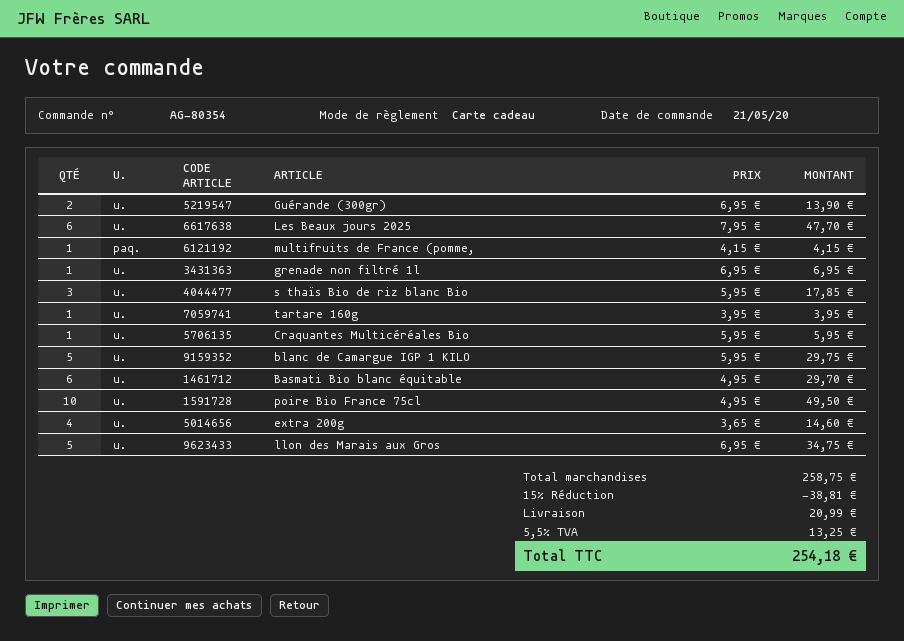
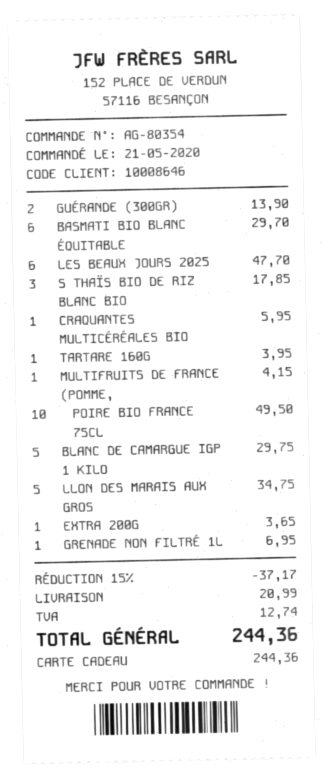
extra 200g: 4 for 14.60 -> 1 for 3.65
discount: 15% = 38.81 -> 15% = 37.17
tax: 13.25 -> 12.74
total: 254.18 -> 244.36

